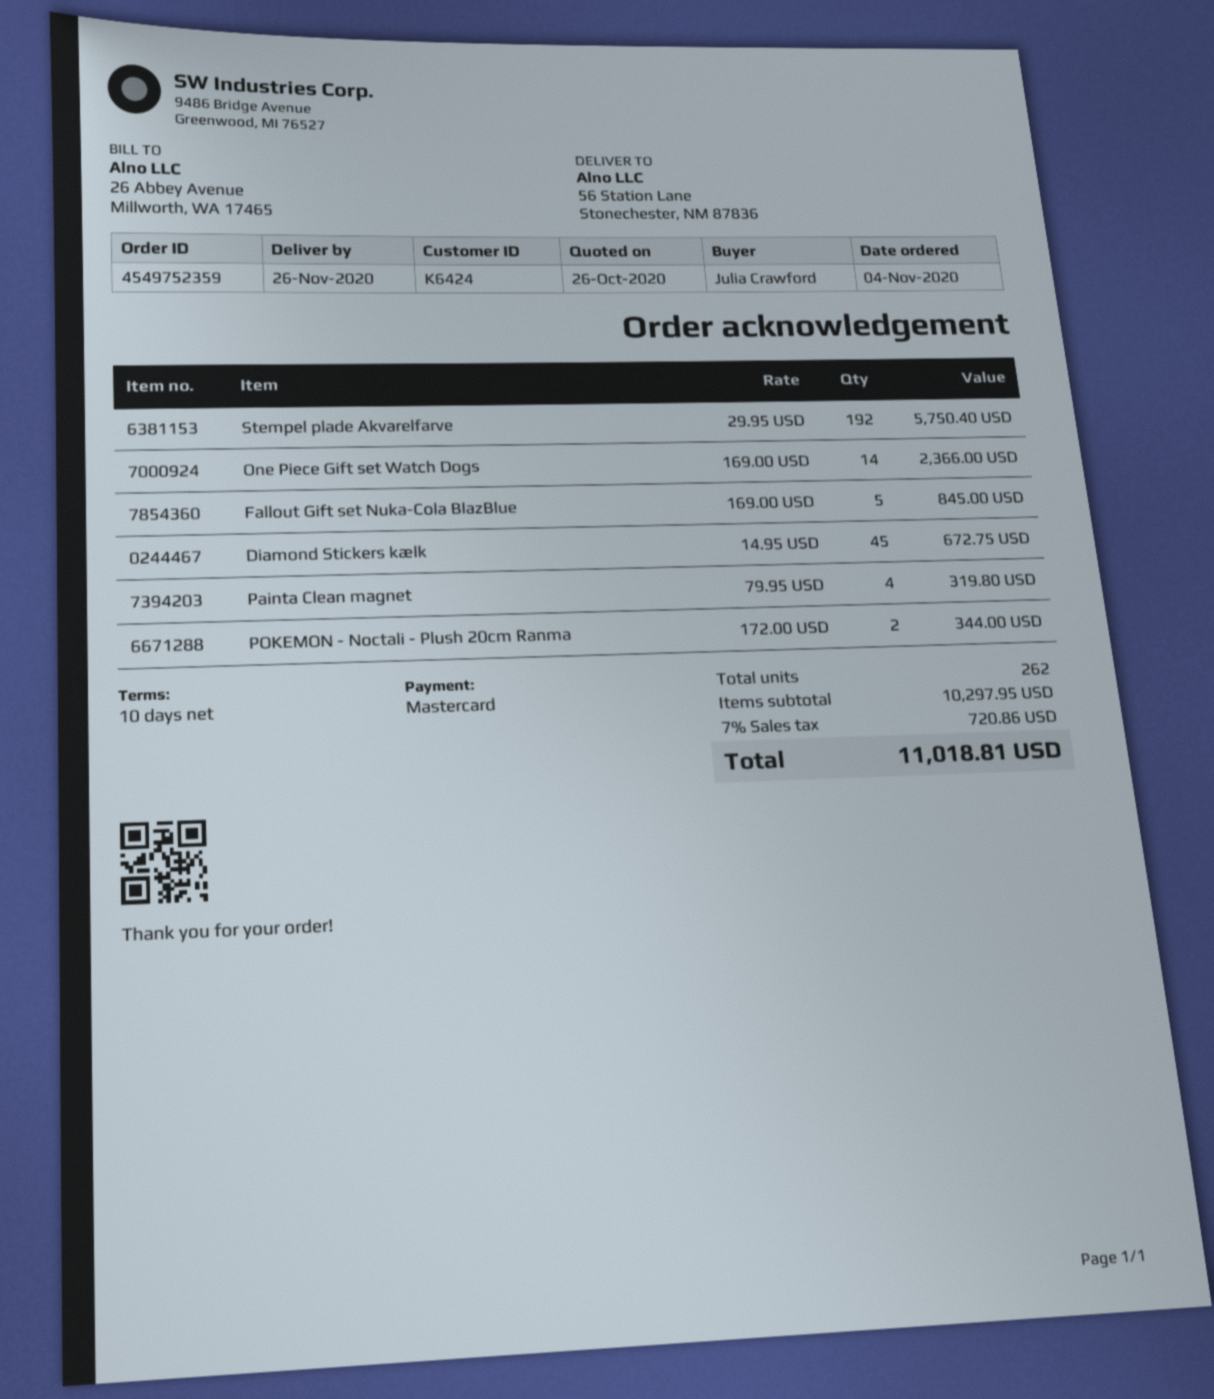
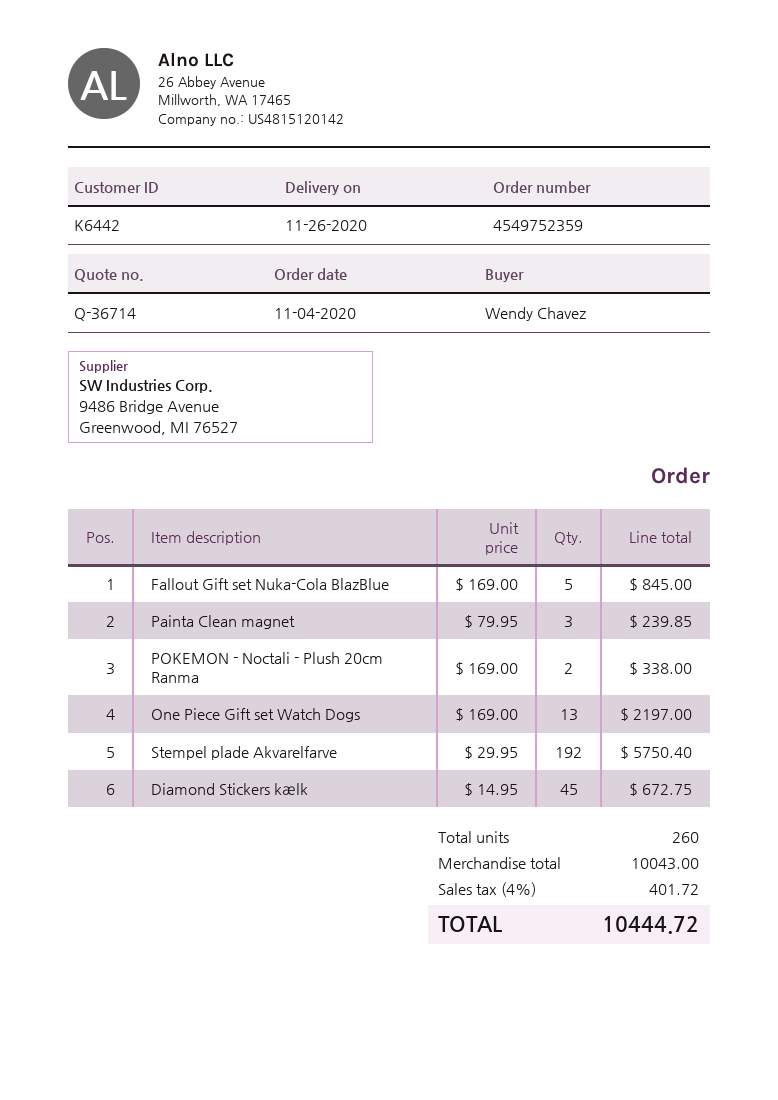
customer number: K6424 -> K6442
ordered by: Julia Crawford -> Wendy Chavez
One Piece Gift set Watch Dogs: 14 x 169.00 = 2366.00 -> 13 x 169.00 = 2197.00
Painta Clean magnet: 4 x 79.95 = 319.80 -> 3 x 79.95 = 239.85
POKEMON - Noctali - Plush 20cm Ranma: 2 x 172.00 = 344.00 -> 2 x 169.00 = 338.00
total quantity: 262 -> 260
subtotal: 10297.95 -> 10043.00
tax: 7% = 720.86 -> 4% = 401.72
total: 11018.81 -> 10444.72

